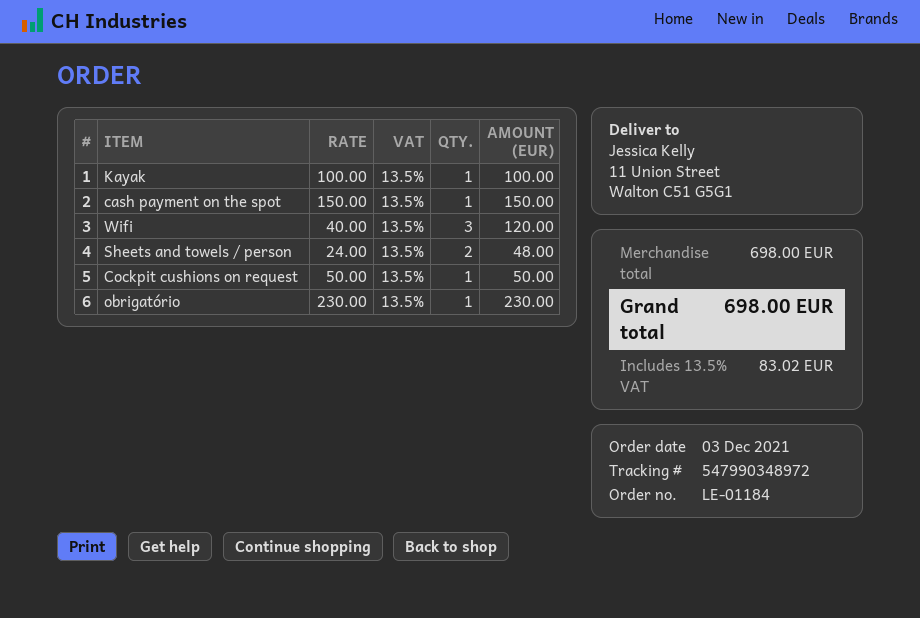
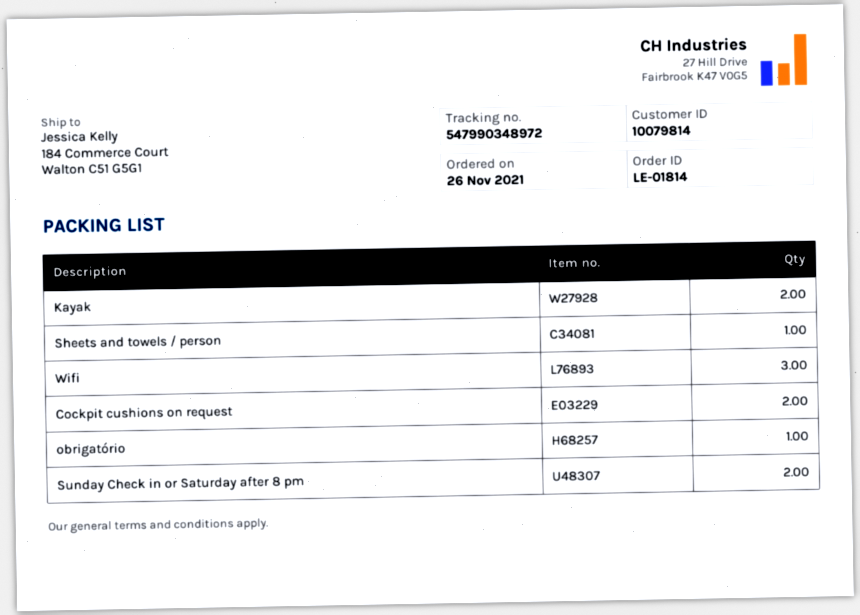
order number: LE-01184 -> LE-01814
order date: 2021-12-03 -> 2021-11-26
ship to: 11 Union Street, Walton C51 G5G1 -> 184 Commerce Court, Walton C51 G5G1
Kayak: 1 -> 2
cash payment on the spot: 1 -> none
Sheets and towels / person: 2 -> 1
Cockpit cushions on request: 1 -> 2
Sunday Check in or Saturday after 8 pm: none -> 2

